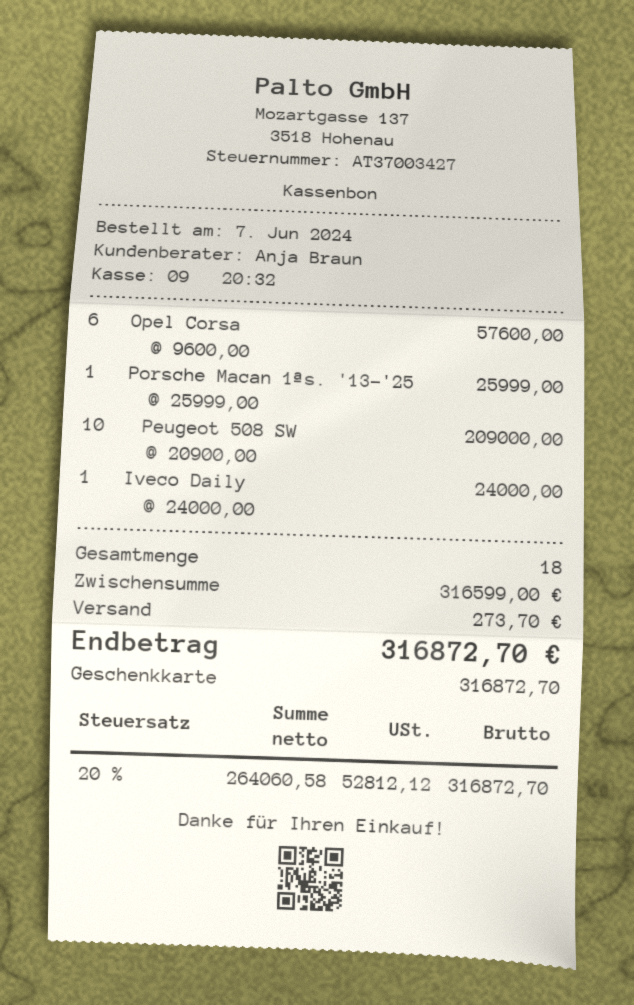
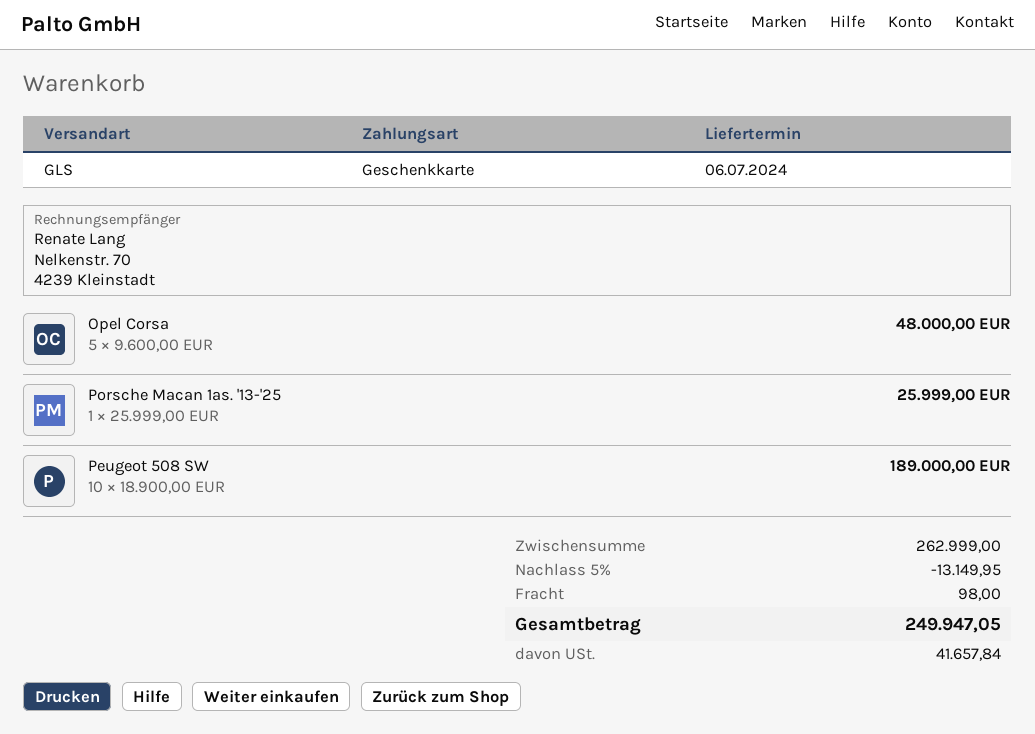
Opel Corsa: 6 x 9600.00 = 57600.00 -> 5 x 9600.00 = 48000.00
Peugeot 508 SW: 10 x 20900.00 = 209000.00 -> 10 x 18900.00 = 189000.00
Iveco Daily: 1 x 24000.00 = 24000.00 -> none
subtotal: 316599.00 -> 262999.00
discount: none -> 5% = 13149.95
shipping: 273.70 -> 98.00
tax: 52812.12 -> 41657.84
total: 316872.70 -> 249947.05

